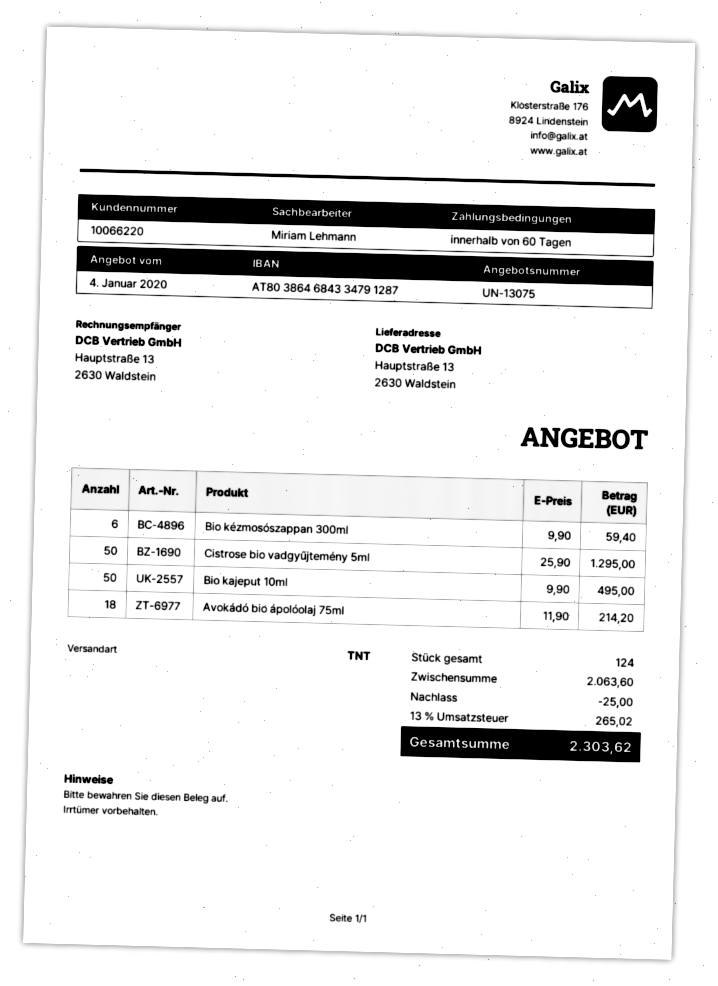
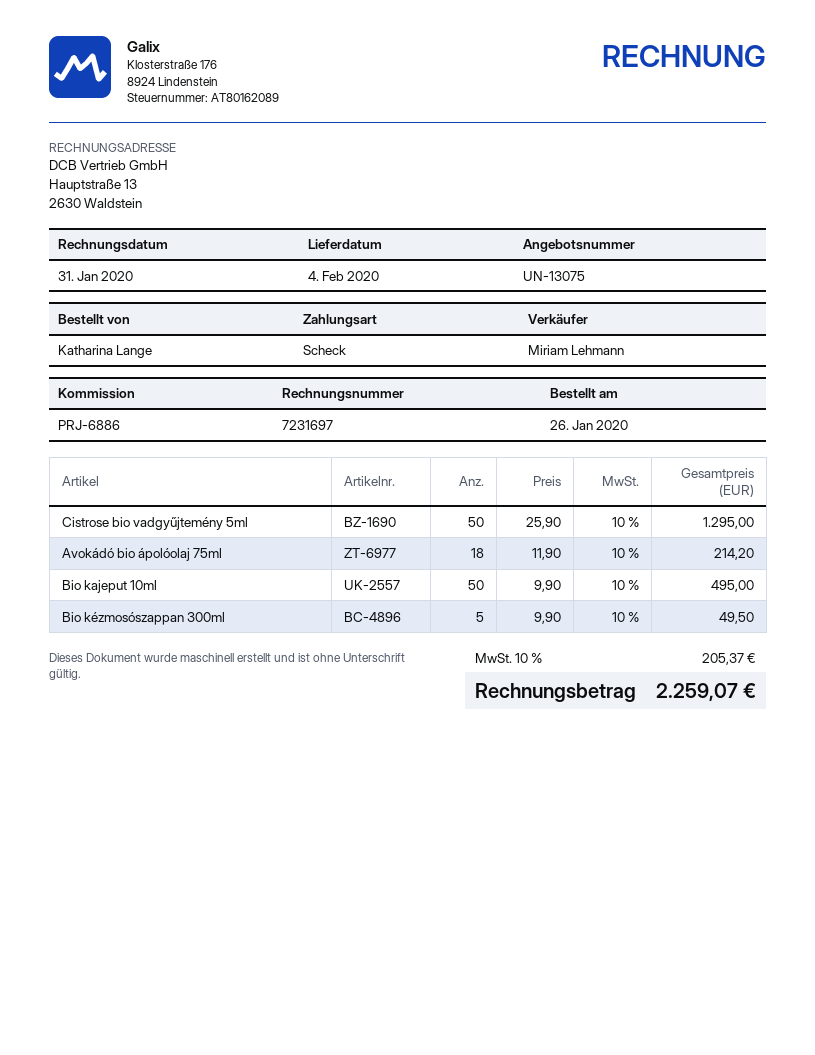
Bio kézmosószappan 300ml: 6 x 9.90 = 59.40 -> 5 x 9.90 = 49.50
discount: 25.00 -> none
tax: 13% = 265.02 -> 10% = 205.37
total: 2303.62 -> 2259.07

